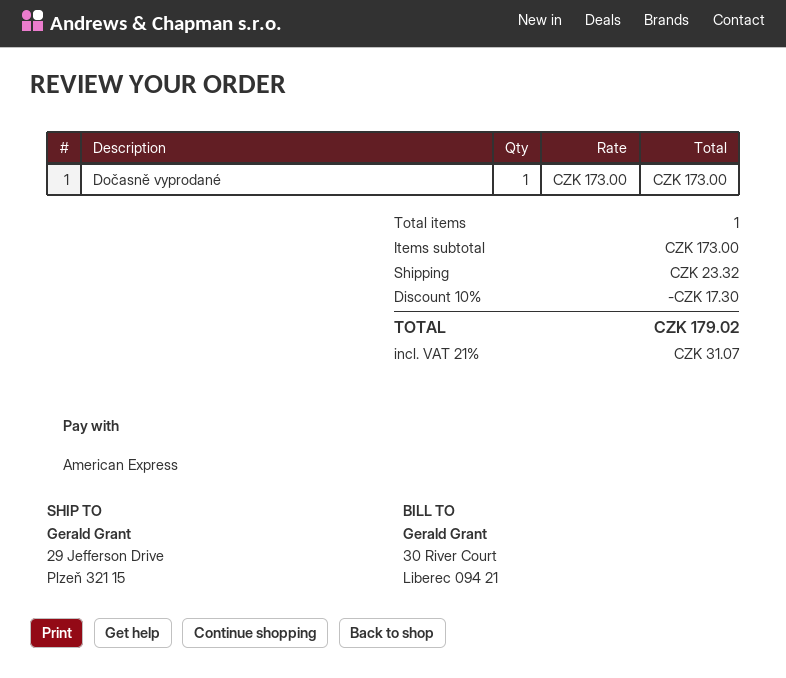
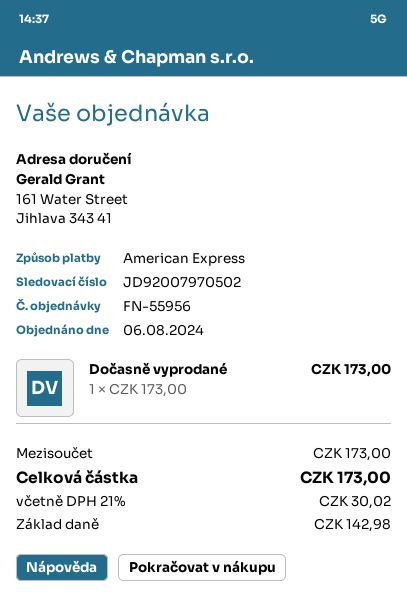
ship to: 29 Jefferson Drive, Plzeň 321 15 -> 161 Water Street, Jihlava 343 41
discount: 10% = 17.30 -> none
shipping: 23.32 -> none
tax: 21% = 31.07 -> 21% = 30.02
total: 179.02 -> 173.00

